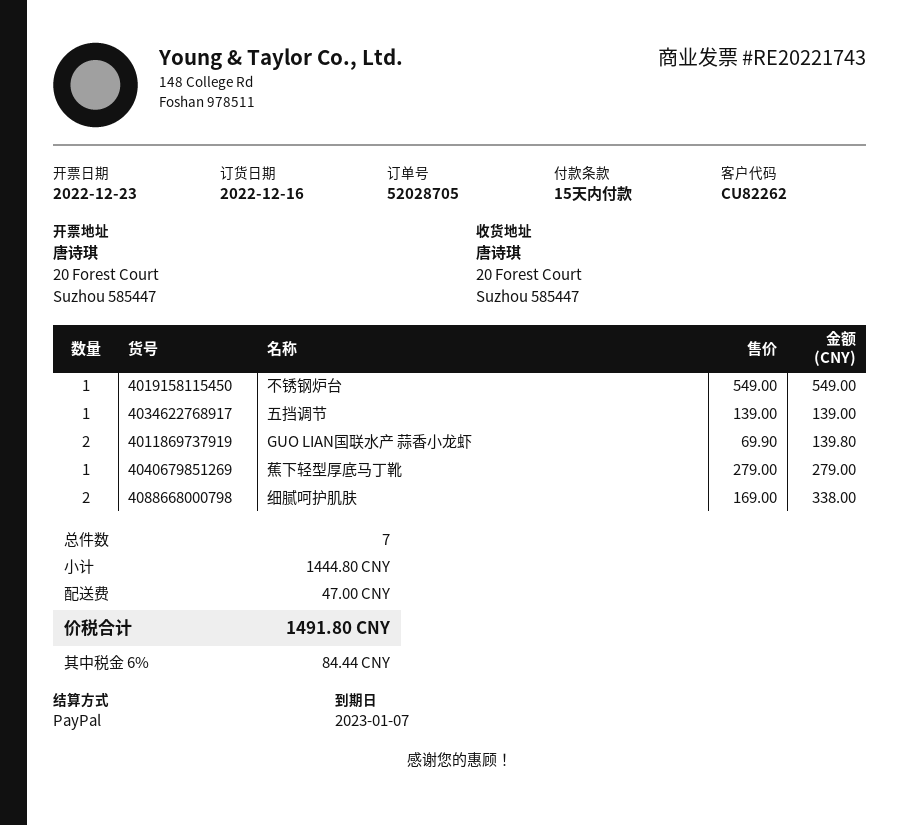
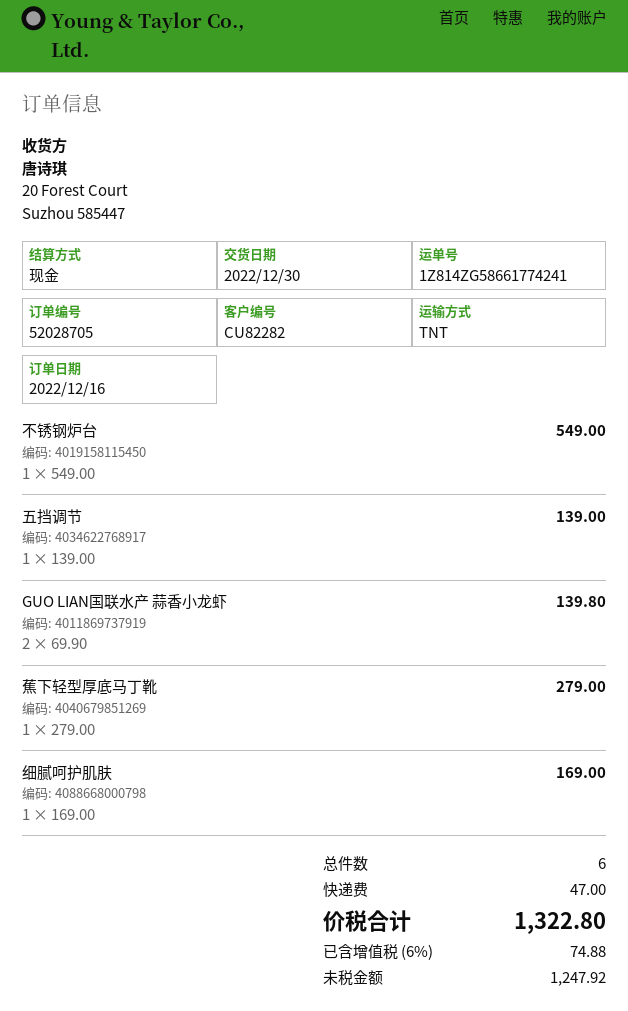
customer number: CU82262 -> CU82282
payment method: PayPal -> cash
细腻呵护肌肤: 2 x 169.00 = 338.00 -> 1 x 169.00 = 169.00
total quantity: 7 -> 6
tax: 6% = 84.44 -> 6% = 74.88
total: 1491.80 -> 1322.80

